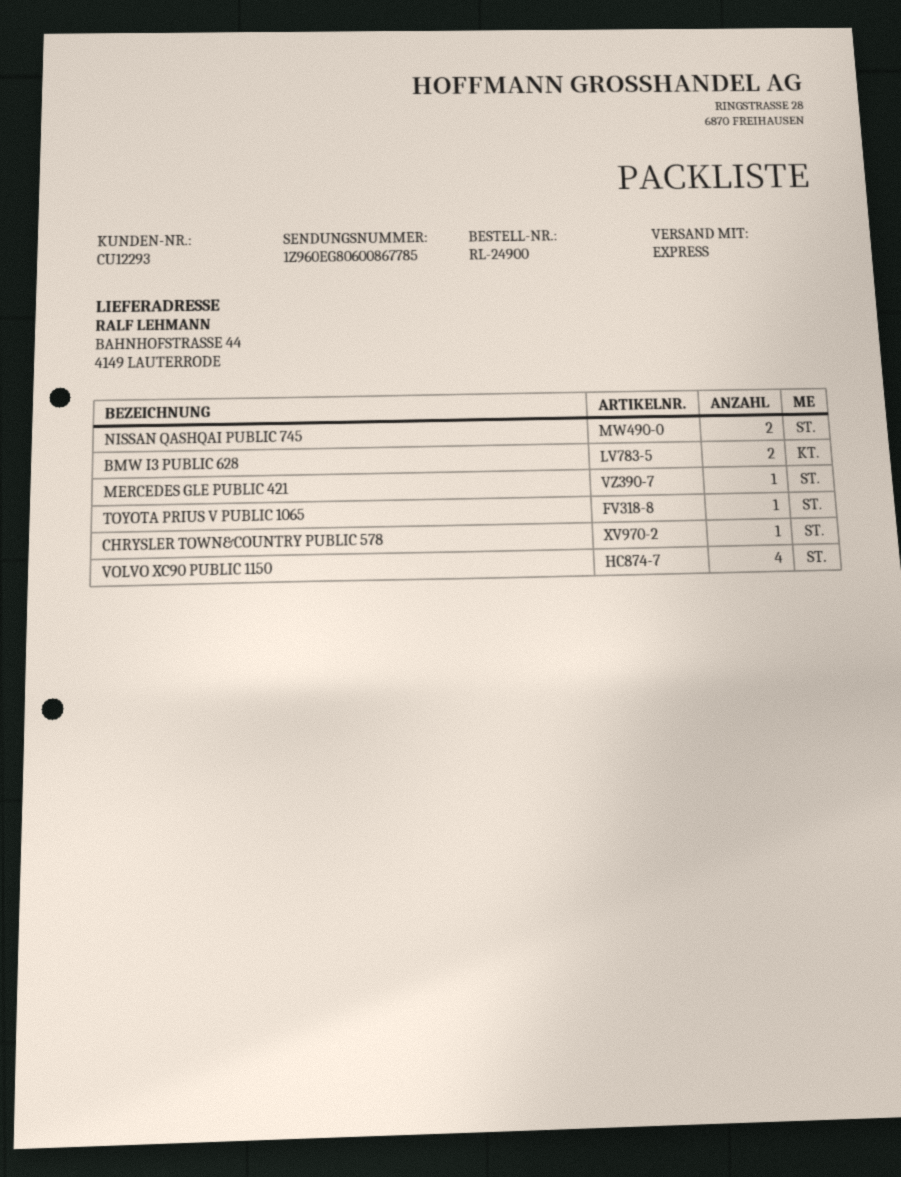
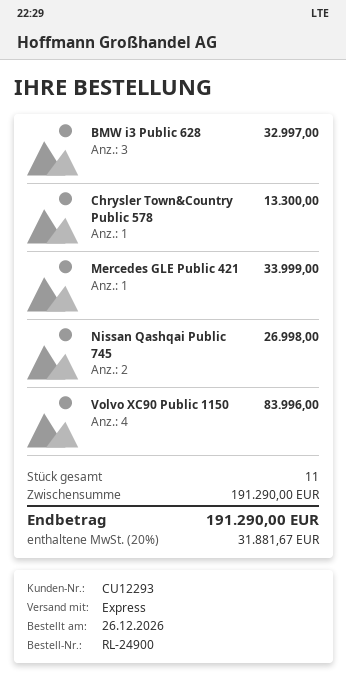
BMW I3 PUBLIC 628: 2 -> 3
TOYOTA PRIUS V PUBLIC 1065: 1 -> none

